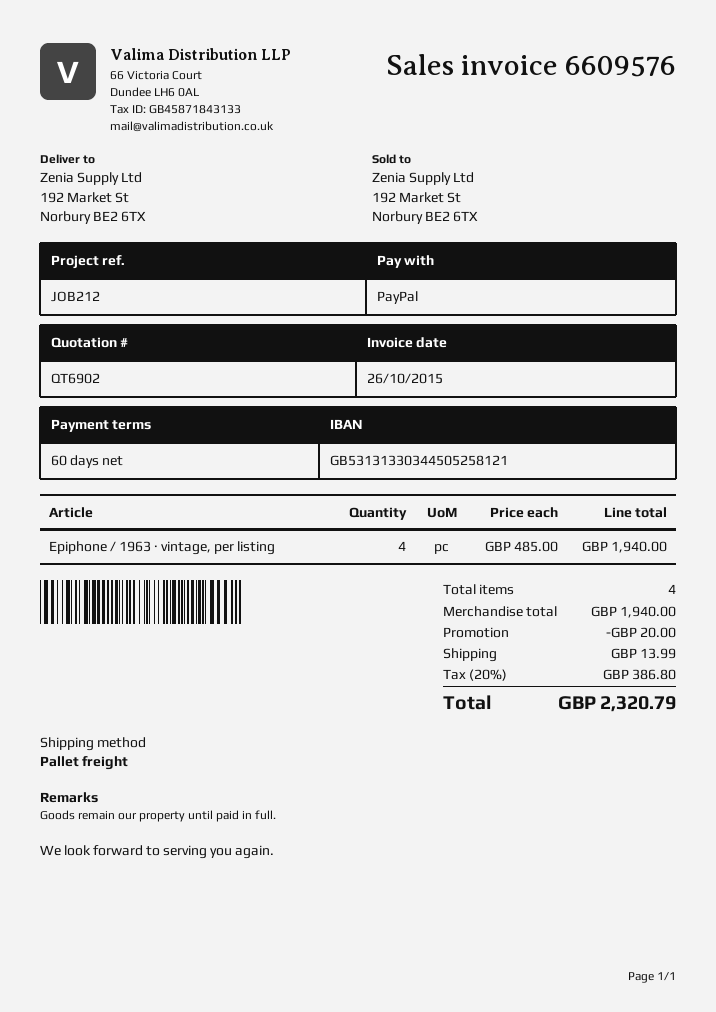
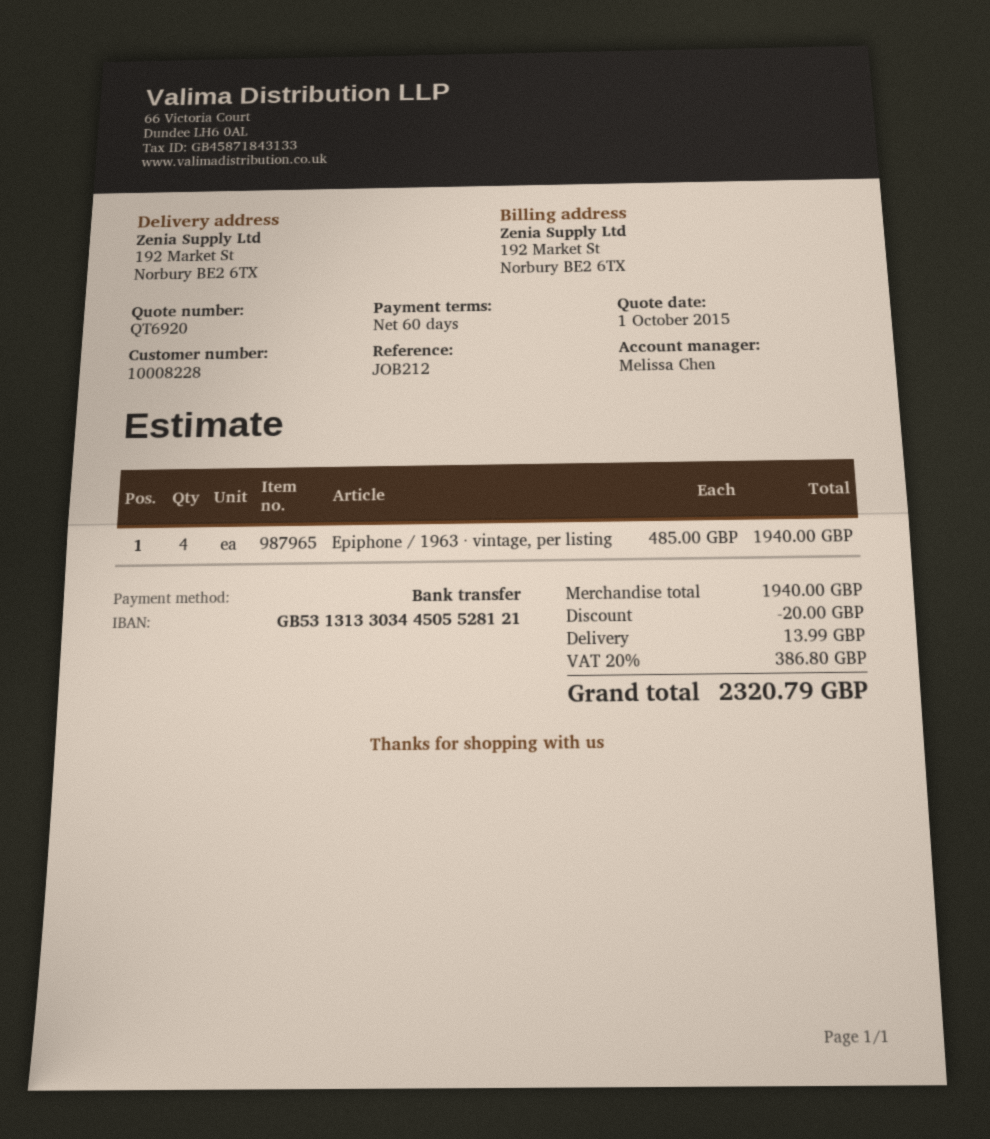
quote number: QT6902 -> QT6920
payment method: PayPal -> bank transfer
bank account: GB53131330344505258121 -> GB53131330344505528121

